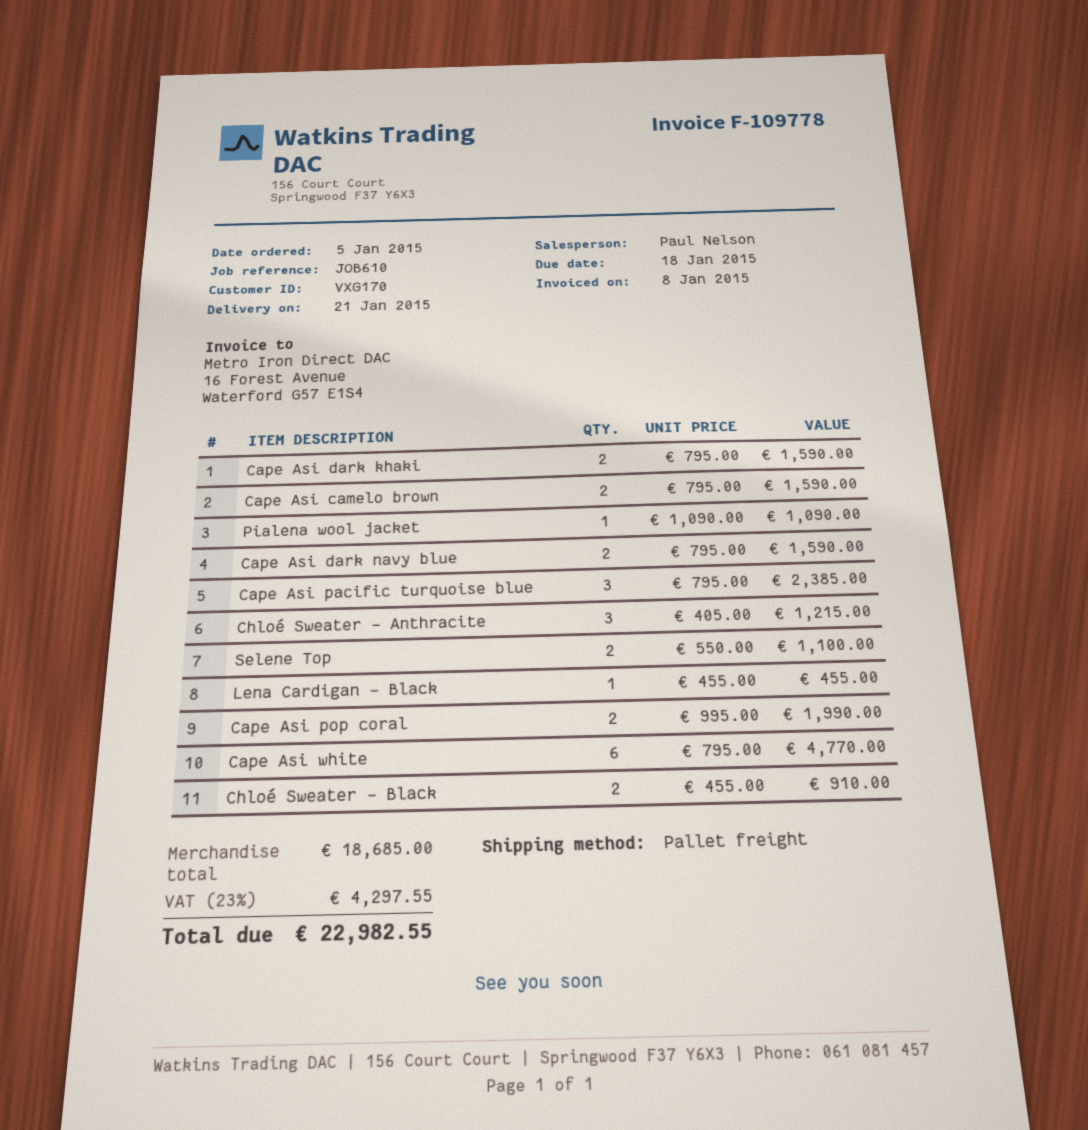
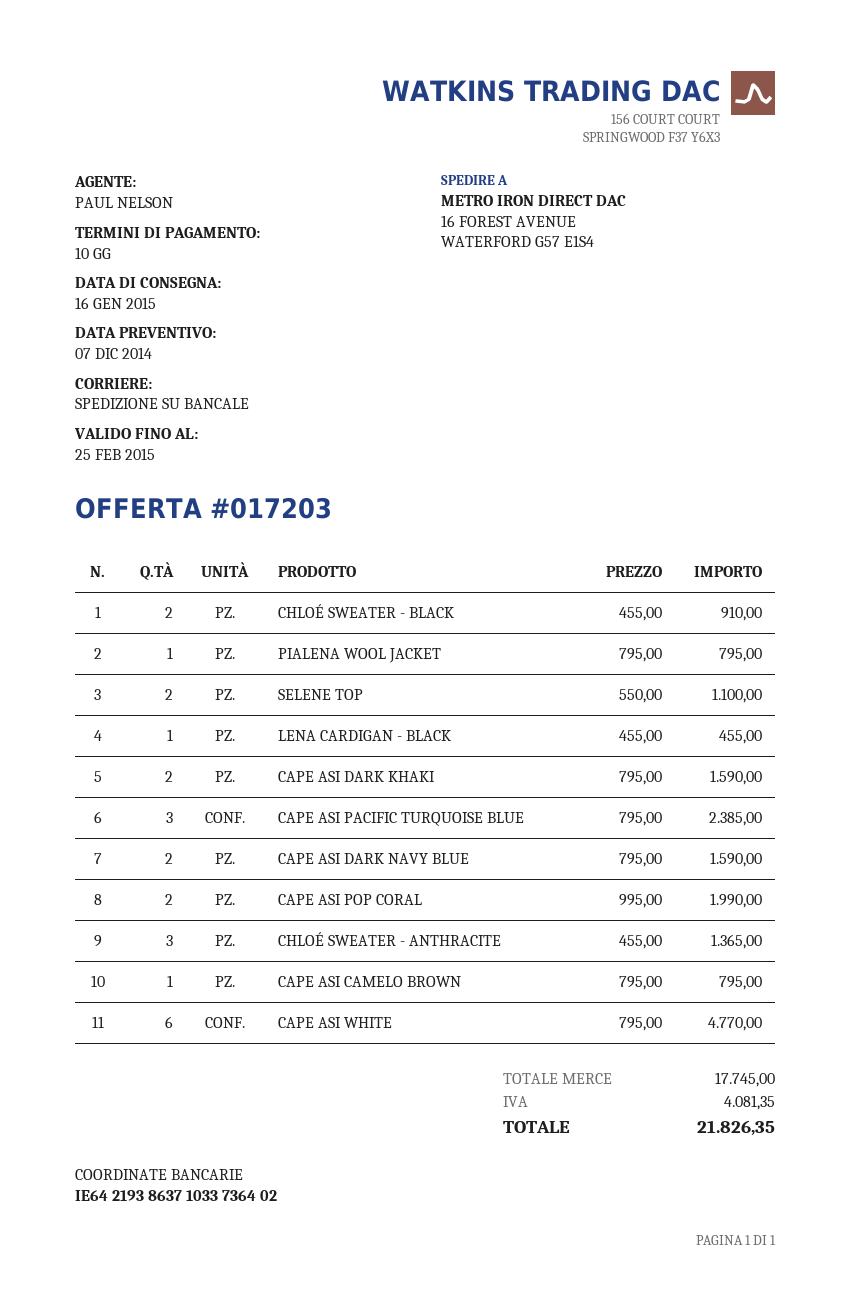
delivery date: 2015-01-21 -> 2015-01-16
Cape Asi camelo brown: 2 x 795.00 = 1590.00 -> 1 x 795.00 = 795.00
Pialena wool jacket: 1 x 1090.00 = 1090.00 -> 1 x 795.00 = 795.00
Chloé Sweater - Anthracite: 3 x 405.00 = 1215.00 -> 3 x 455.00 = 1365.00
subtotal: 18685.00 -> 17745.00
tax: 4297.55 -> 4081.35
total: 22982.55 -> 21826.35

